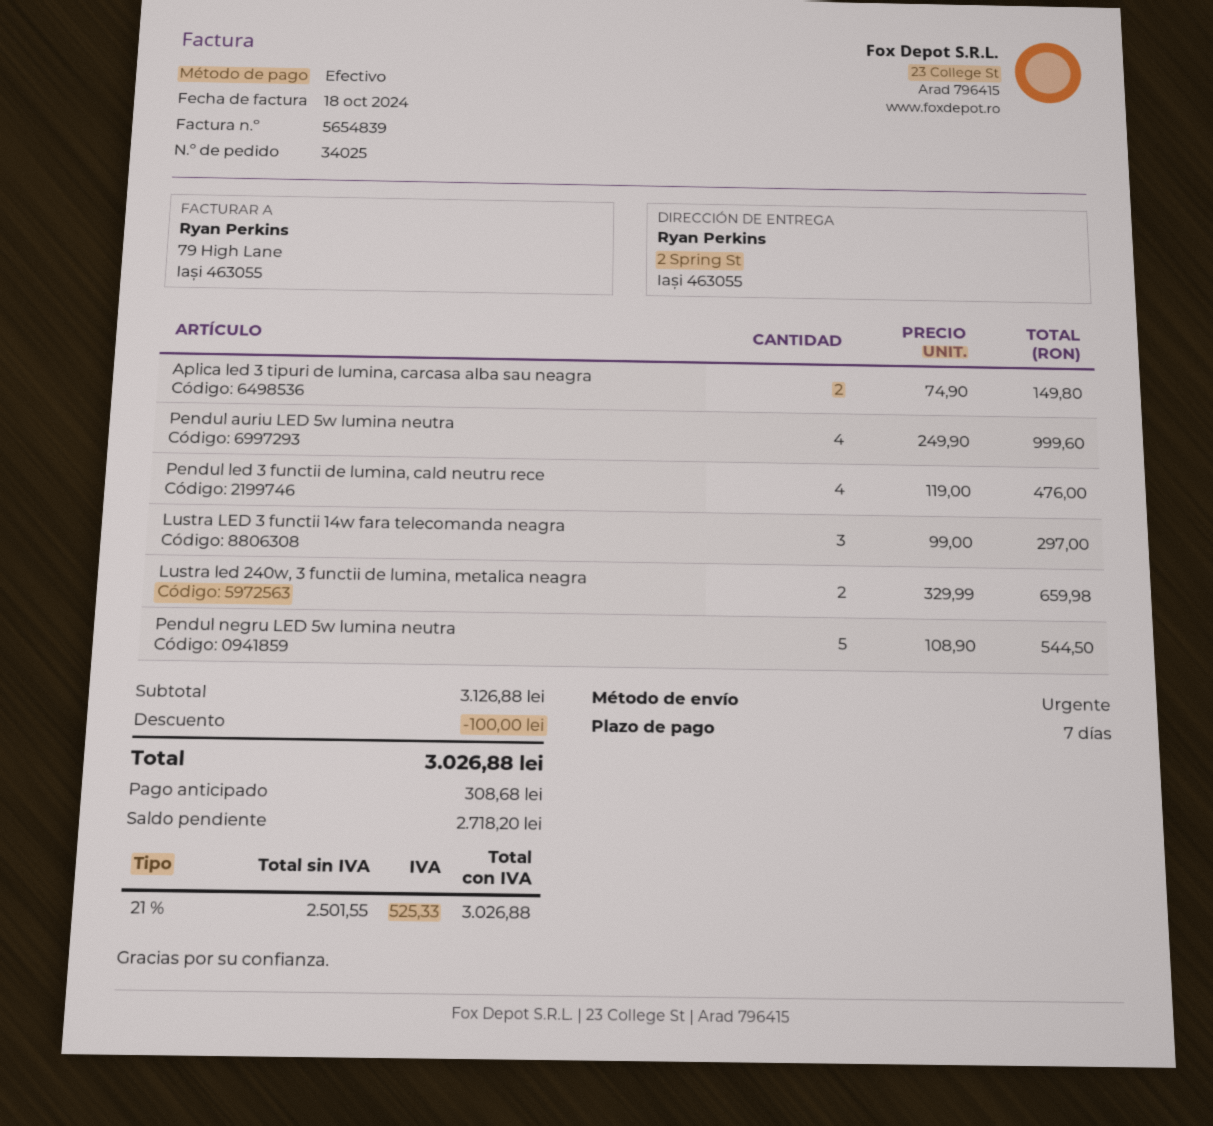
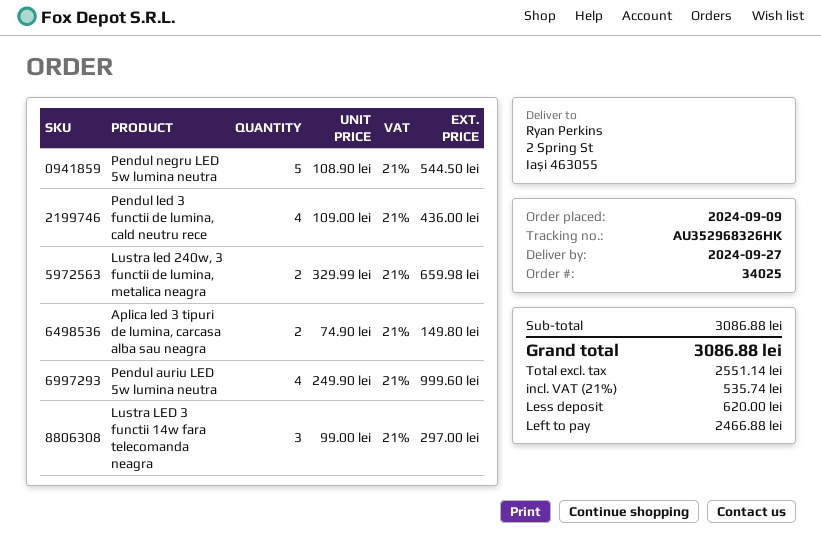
Pendul led 3 functii de lumina, cald neutru rece: 4 x 119.00 = 476.00 -> 4 x 109.00 = 436.00
subtotal: 3126.88 -> 3086.88
discount: 100.00 -> none
net: 2501.55 -> 2551.14
tax: 21% = 525.33 -> 21% = 535.74
total: 3026.88 -> 3086.88
deposit: 308.68 -> 620.00
balance: 2718.20 -> 2466.88

